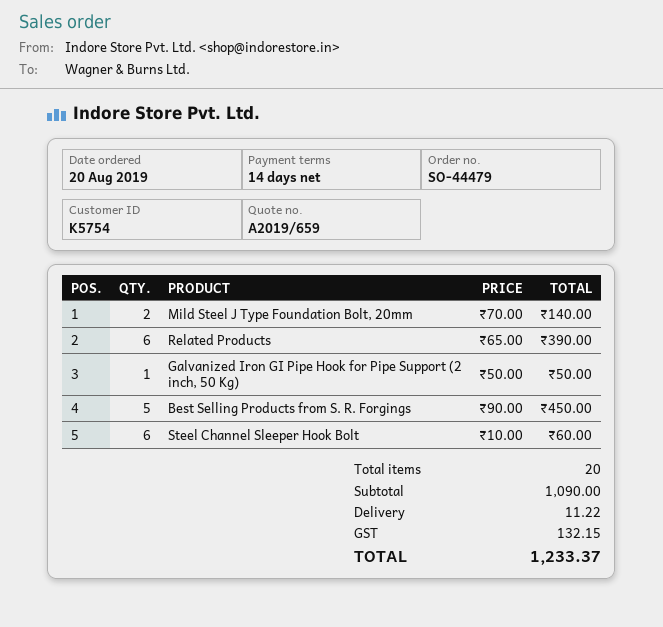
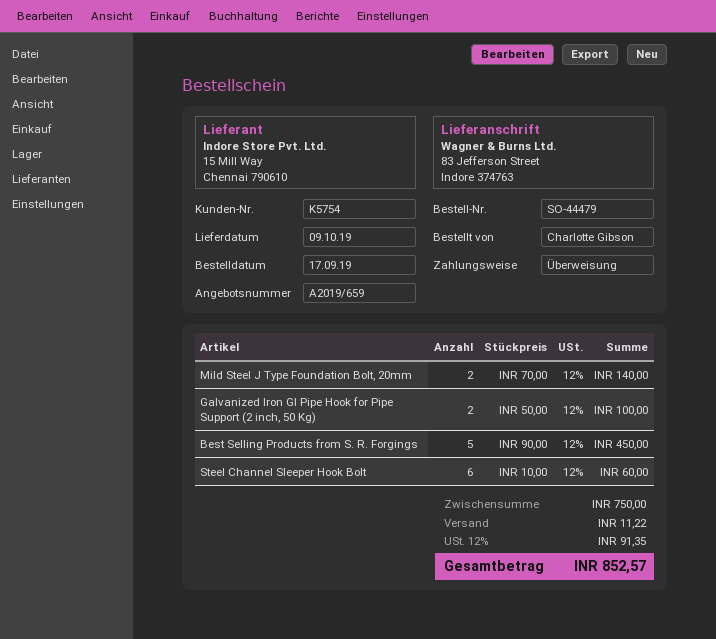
order date: 2019-08-20 -> 2019-09-17
Related Products: 6 x 65.00 = 390.00 -> none
Galvanized Iron GI Pipe Hook for Pipe Support (2 inch, 50 Kg): 1 x 50.00 = 50.00 -> 2 x 50.00 = 100.00
subtotal: 1090.00 -> 750.00
tax: 132.15 -> 91.35
total: 1233.37 -> 852.57

